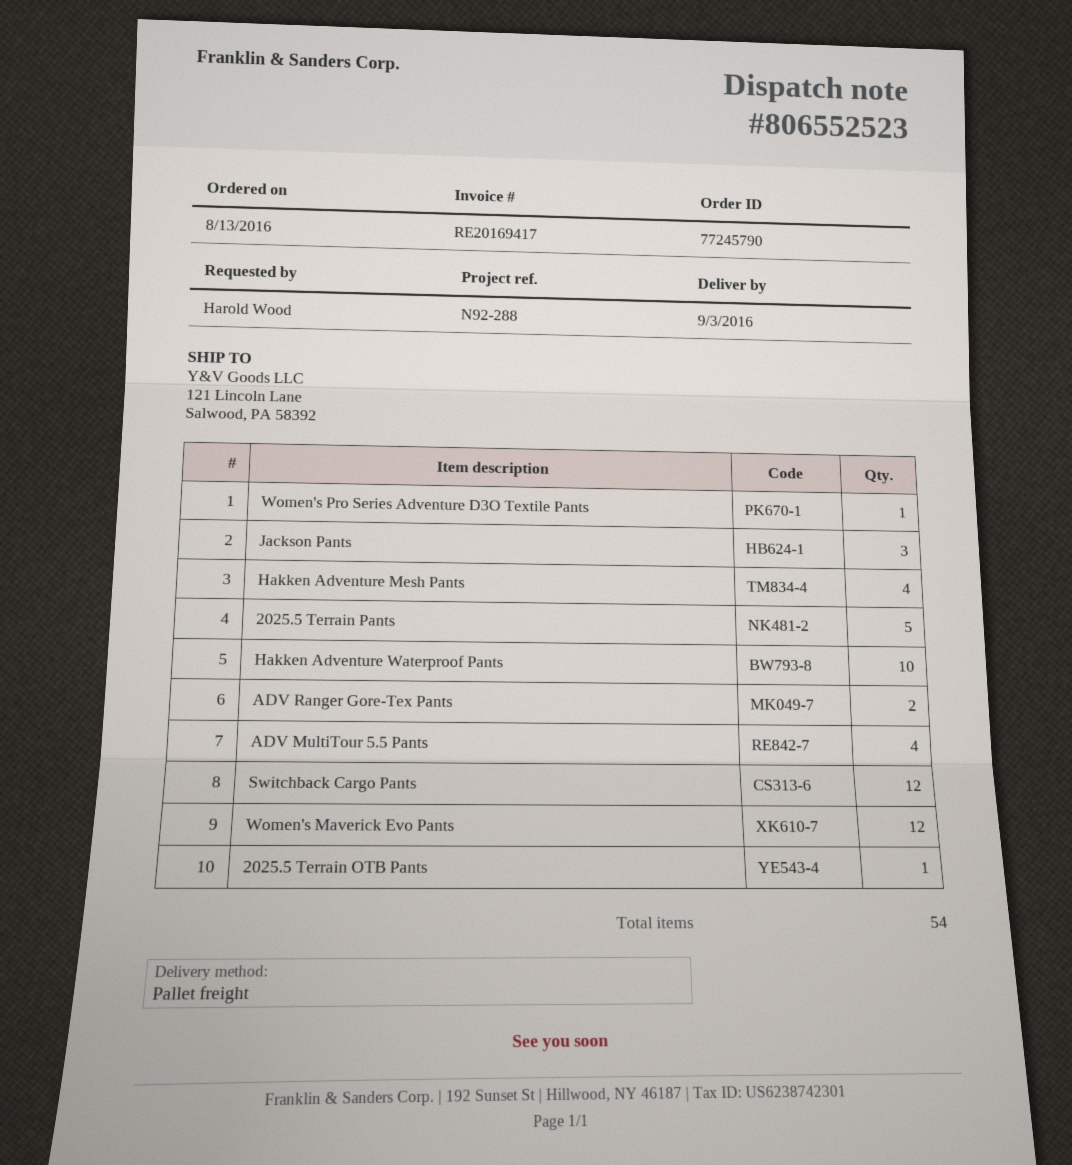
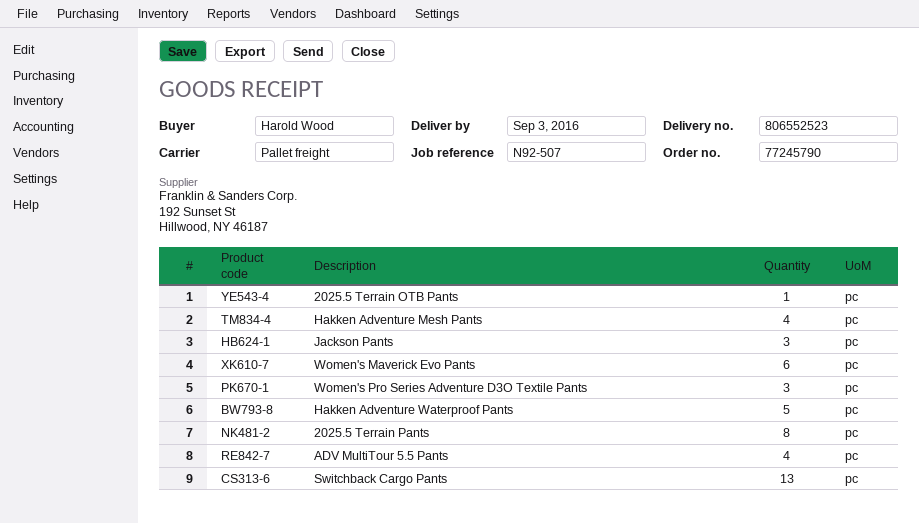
reference: N92-288 -> N92-507
Women's Pro Series Adventure D3O Textile Pants: 1 -> 3
2025.5 Terrain Pants: 5 -> 8
Hakken Adventure Waterproof Pants: 10 -> 5
ADV Ranger Gore-Tex Pants: 2 -> none
Switchback Cargo Pants: 12 -> 13
Women's Maverick Evo Pants: 12 -> 6

